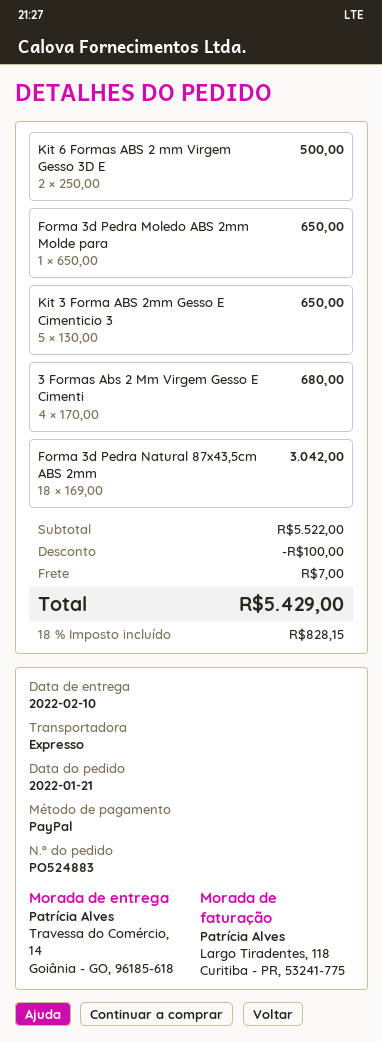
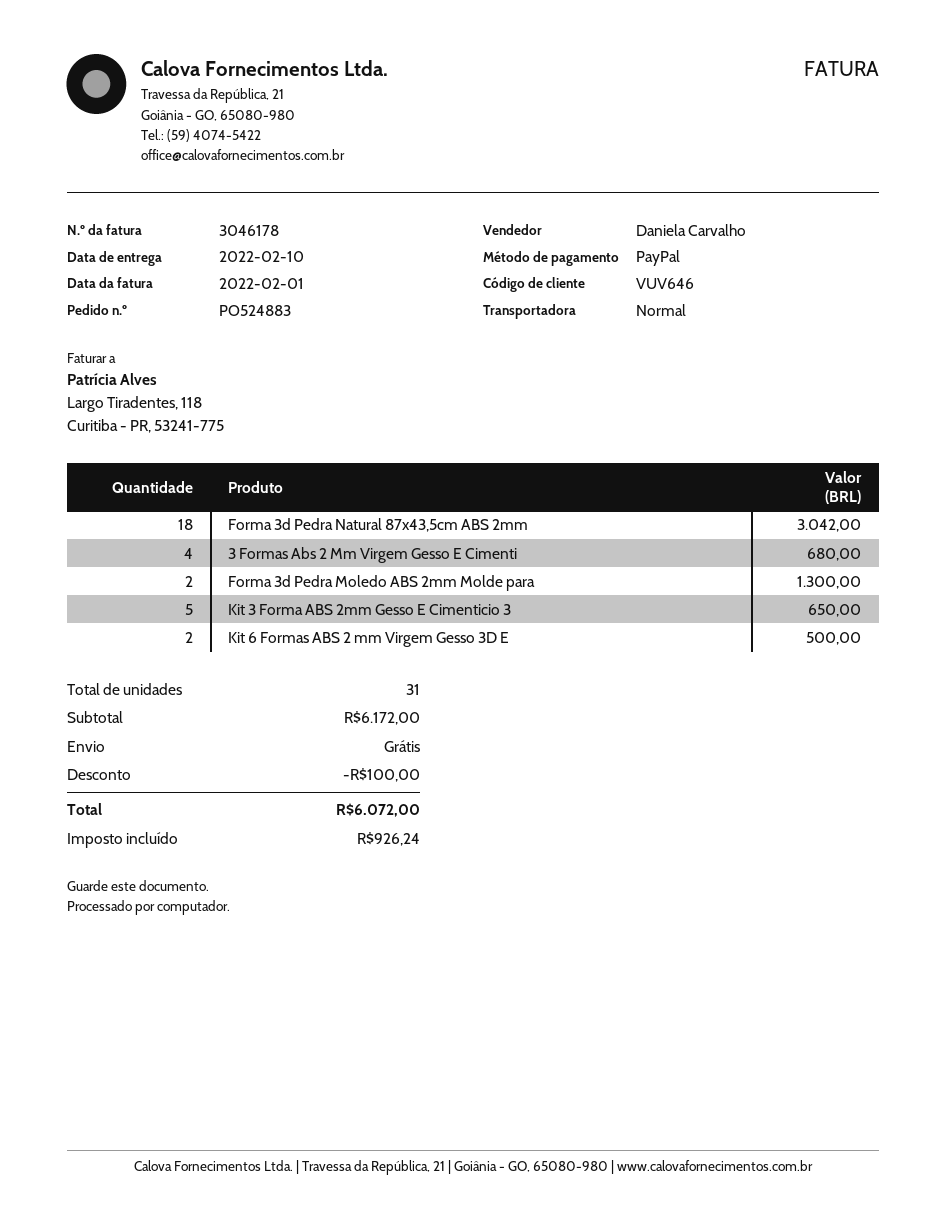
shipping method: express -> standard
Forma 3d Pedra Moledo ABS 2mm Molde para: 1 for 650.00 -> 2 for 1300.00
subtotal: 5522.00 -> 6172.00
shipping: 7.00 -> 0.00
tax: 828.15 -> 926.24
total: 5429.00 -> 6072.00

